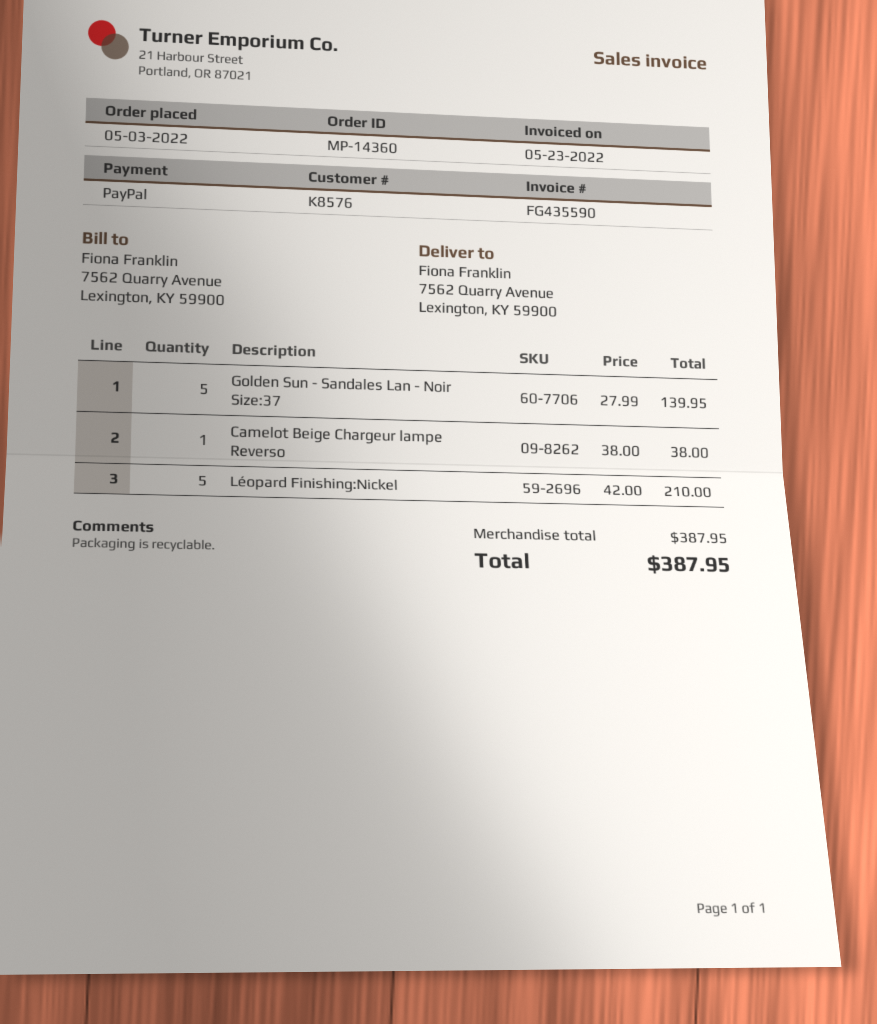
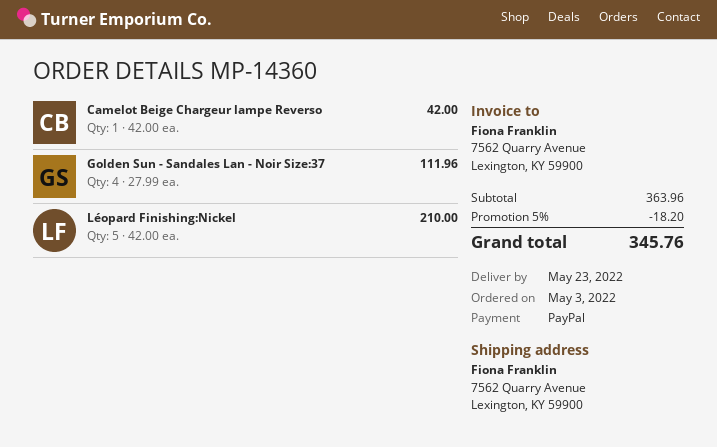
Golden Sun - Sandales Lan - Noir Size:37: 5 x 27.99 = 139.95 -> 4 x 27.99 = 111.96
Camelot Beige Chargeur lampe Reverso: 1 x 38.00 = 38.00 -> 1 x 42.00 = 42.00
subtotal: 387.95 -> 363.96
discount: none -> 5% = 18.20
total: 387.95 -> 345.76

